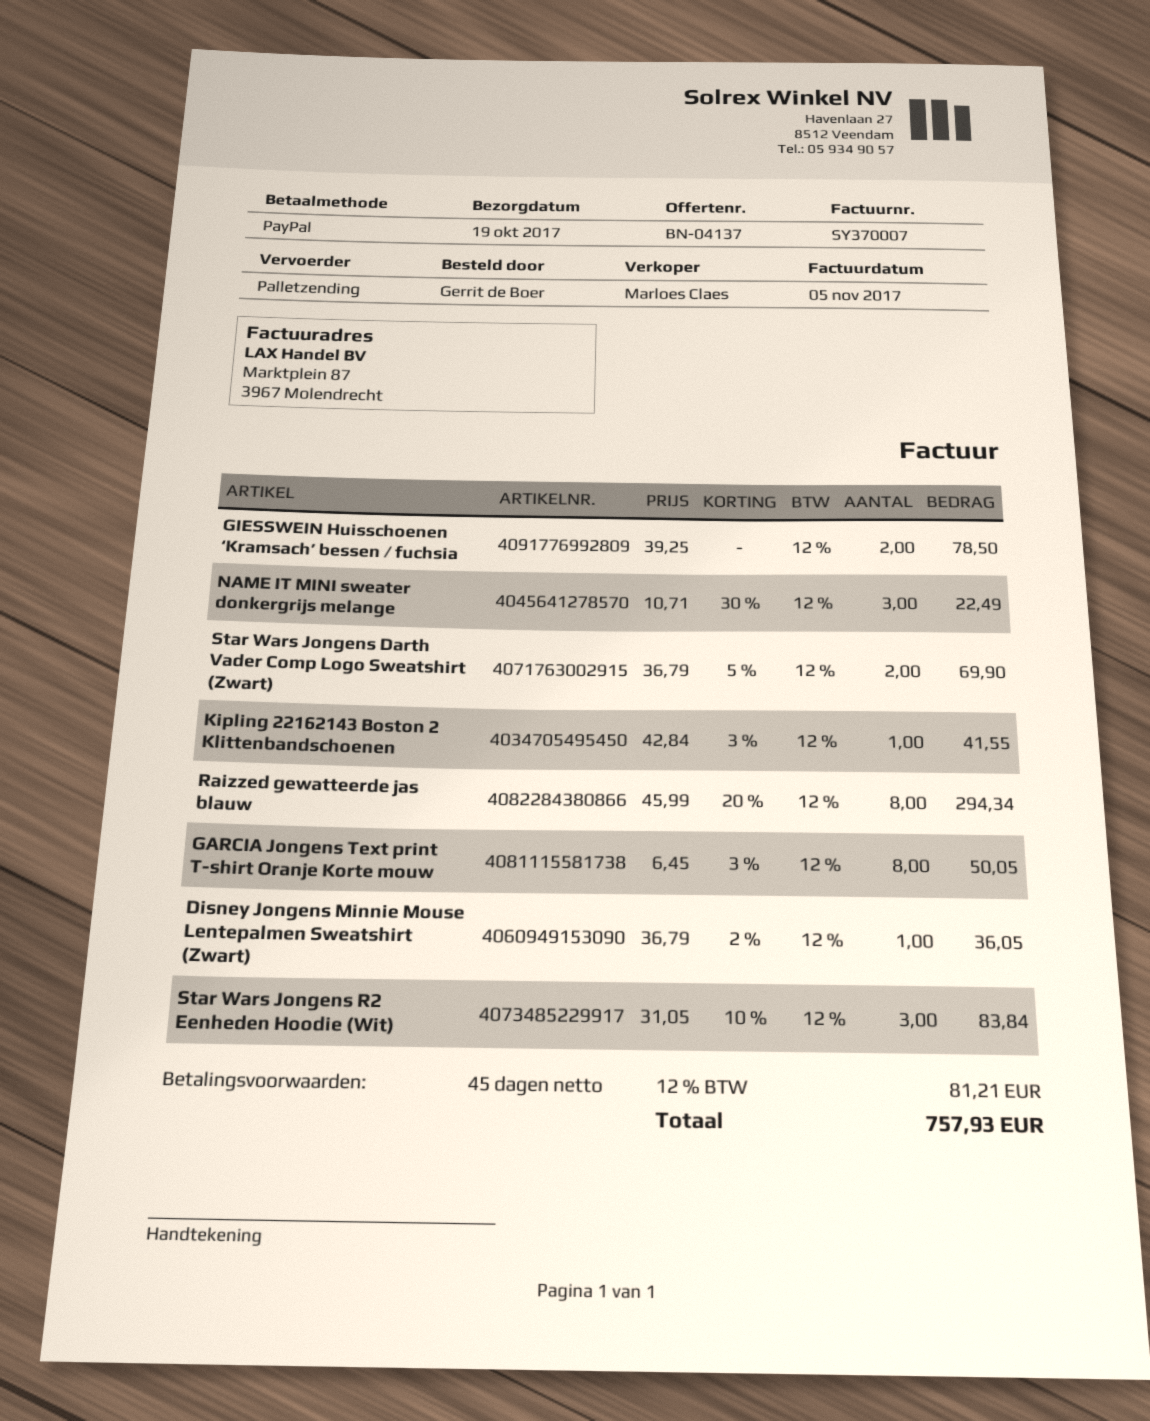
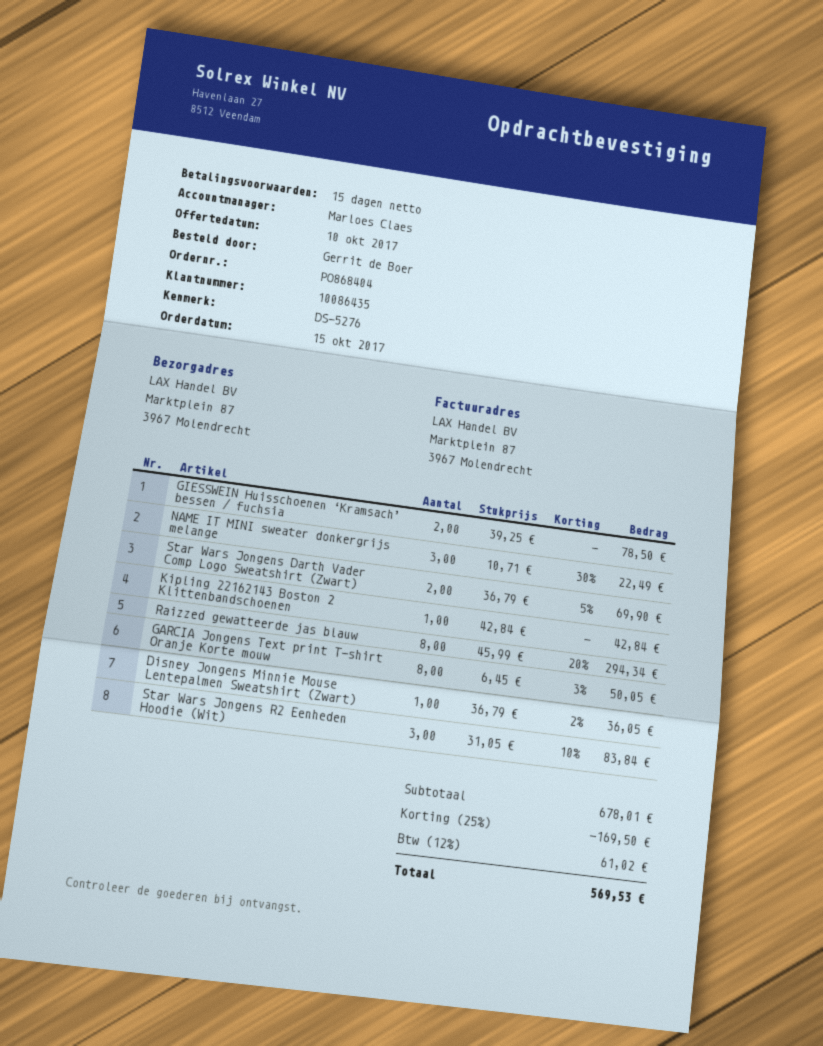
payment terms: 45 days -> 15 days
Kipling 22162143 Boston 2 Klittenbandschoenen: 1 x 42.84 - 3% = 41.55 -> 1 x 42.84 = 42.84
discount: none -> 25% = 169.50
tax: 12% = 81.21 -> 12% = 61.02
total: 757.93 -> 569.53

